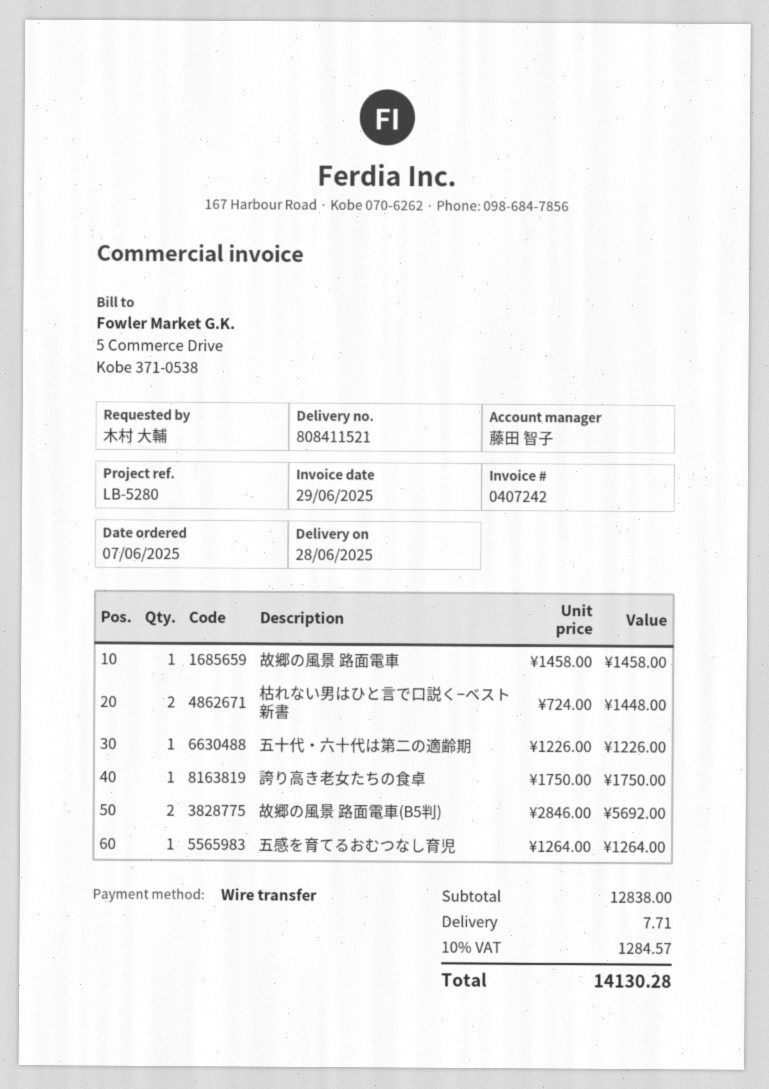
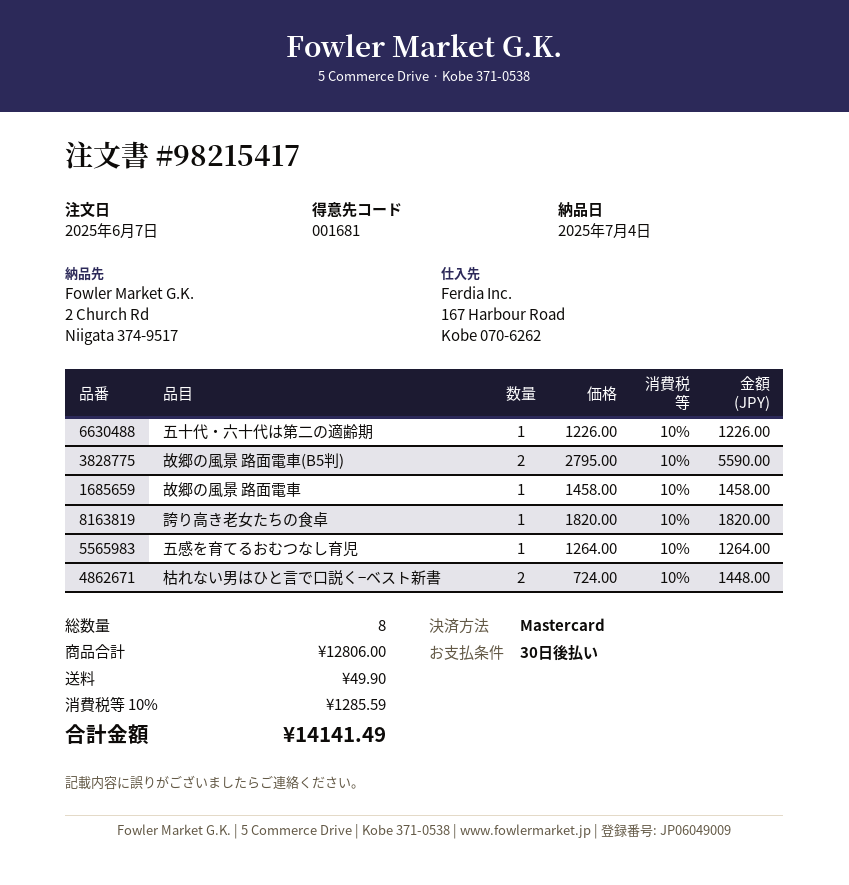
delivery date: 2025-06-28 -> 2025-07-04
payment method: bank transfer -> Mastercard
誇り高き老女たちの食卓: 1 x 1750.00 = 1750.00 -> 1 x 1820.00 = 1820.00
故郷の風景 路面電車(B5判): 2 x 2846.00 = 5692.00 -> 2 x 2795.00 = 5590.00
subtotal: 12838.00 -> 12806.00
shipping: 7.71 -> 49.90
tax: 10% = 1284.57 -> 10% = 1285.59
total: 14130.28 -> 14141.49

